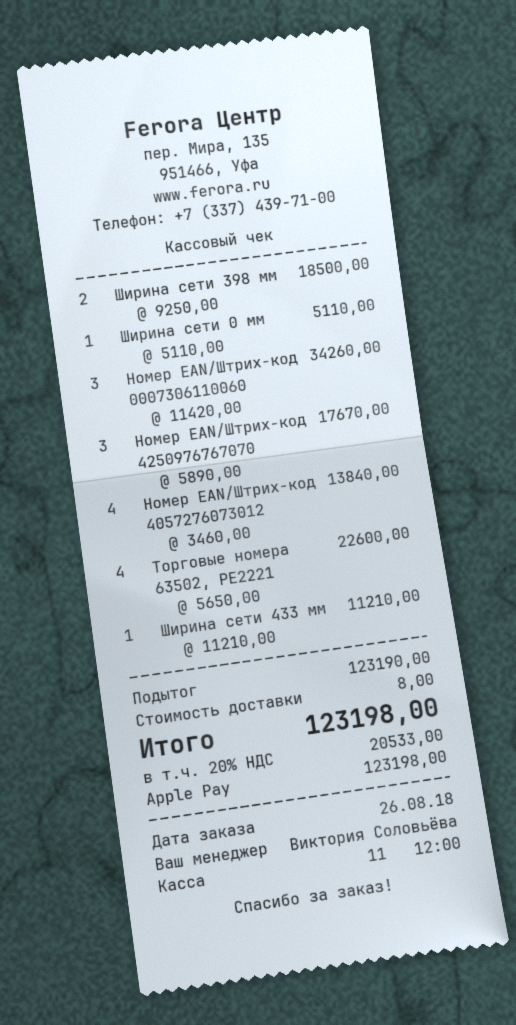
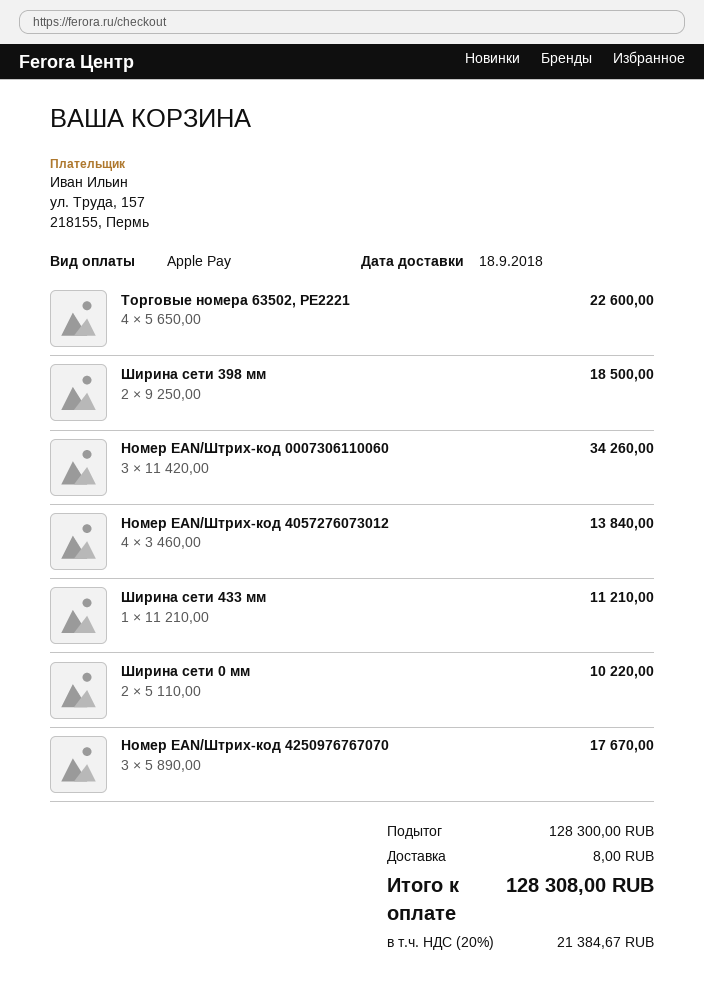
Ширина сети 0 мм: 1 x 5110.00 = 5110.00 -> 2 x 5110.00 = 10220.00
subtotal: 123190.00 -> 128300.00
tax: 20% = 20533.00 -> 20% = 21384.67
total: 123198.00 -> 128308.00

